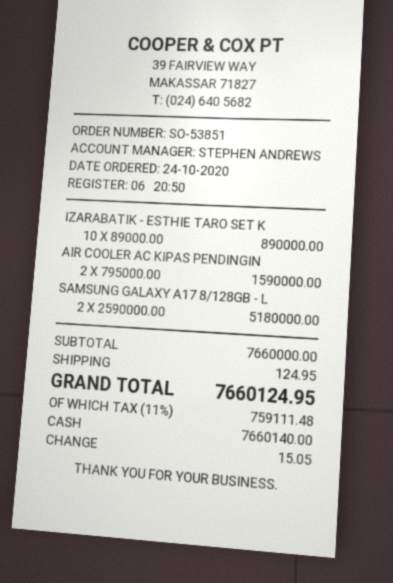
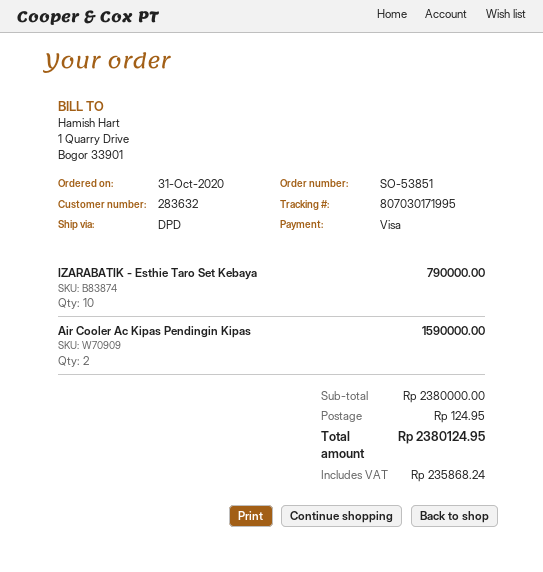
order date: 2020-10-24 -> 2020-10-31
payment method: cash -> Visa
IZARABATIK - ESTHIE TARO SET K: 10 for 890000.00 -> 10 for 790000.00
SAMSUNG GALAXY A17 8/128GB - L: 2 for 5180000.00 -> none
subtotal: 7660000.00 -> 2380000.00
tax: 759111.48 -> 235868.24
total: 7660124.95 -> 2380124.95

